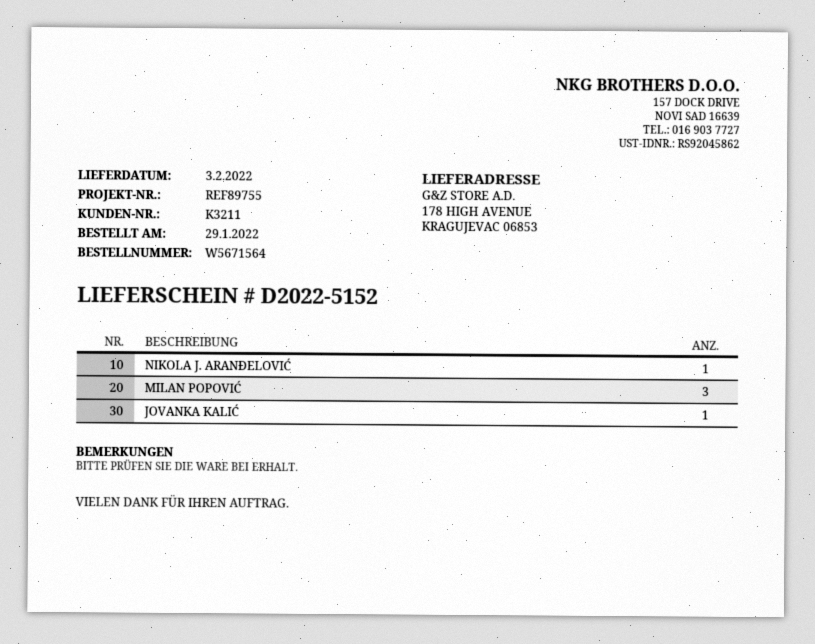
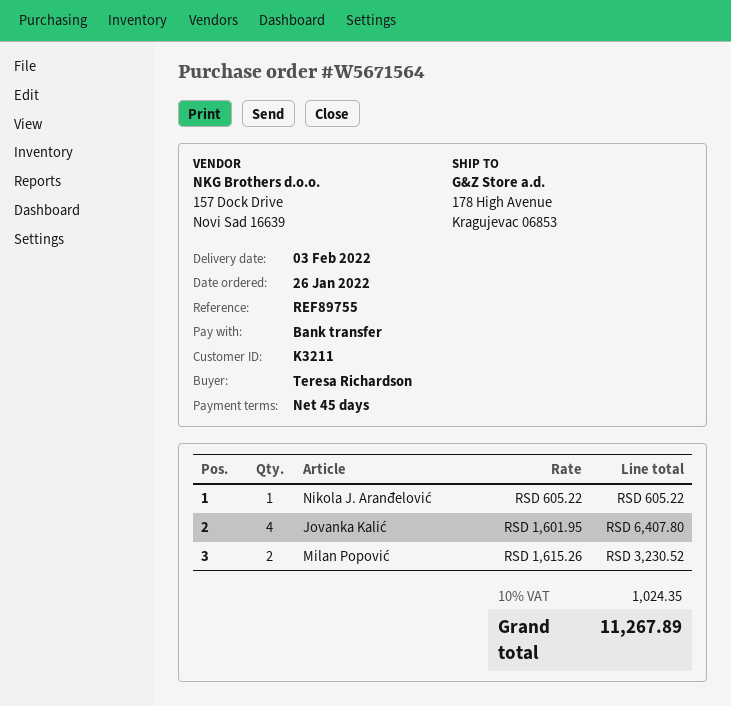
order date: 2022-01-29 -> 2022-01-26
MILAN POPOVIĆ: 3 -> 2
JOVANKA KALIĆ: 1 -> 4

